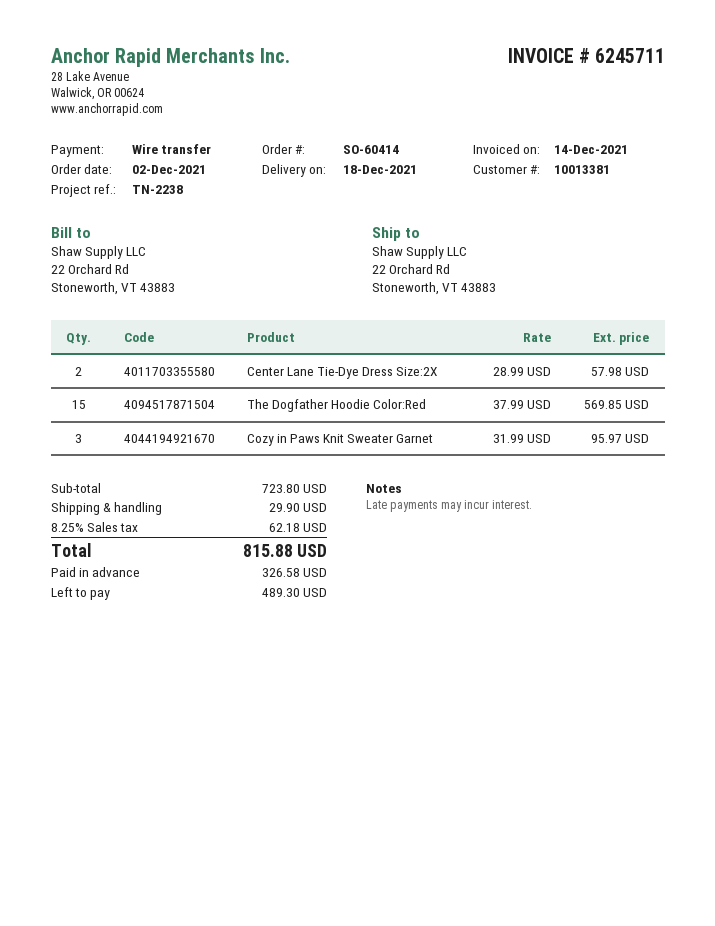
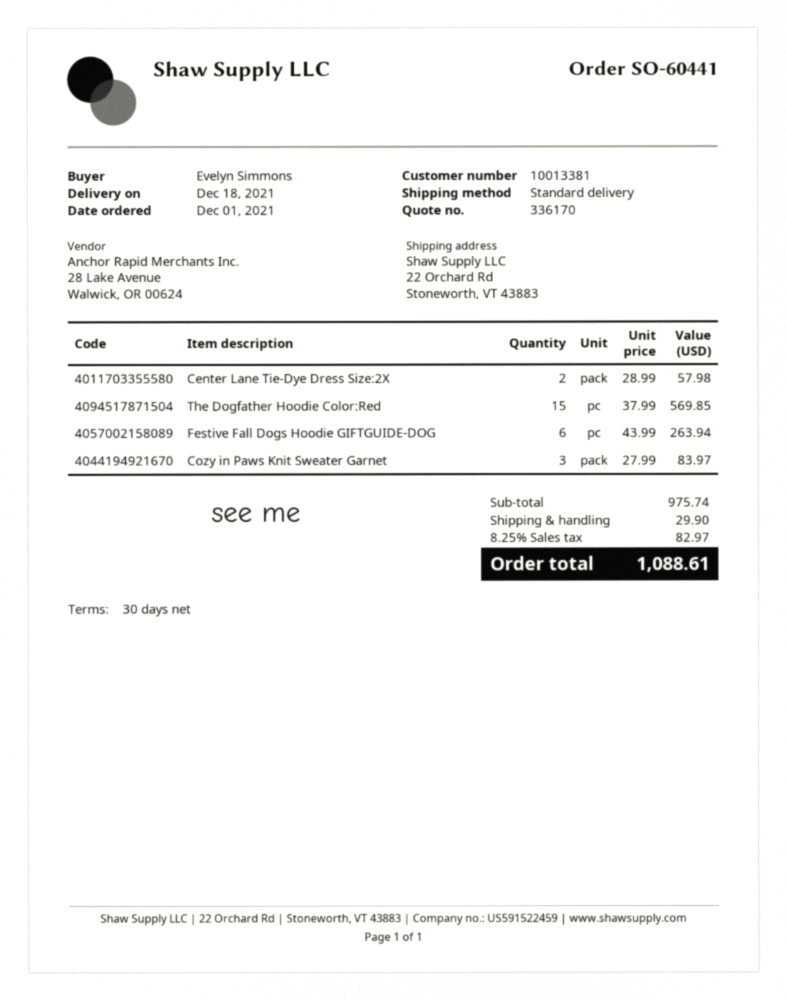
order number: SO-60414 -> SO-60441
order date: 2021-12-02 -> 2021-12-01
Cozy in Paws Knit Sweater Garnet: 3 x 31.99 = 95.97 -> 3 x 27.99 = 83.97
Festive Fall Dogs Hoodie GIFTGUIDE-DOG: none -> 6 x 43.99 = 263.94
subtotal: 723.80 -> 975.74
tax: 8.25% = 62.18 -> 8.25% = 82.97
total: 815.88 -> 1088.61

